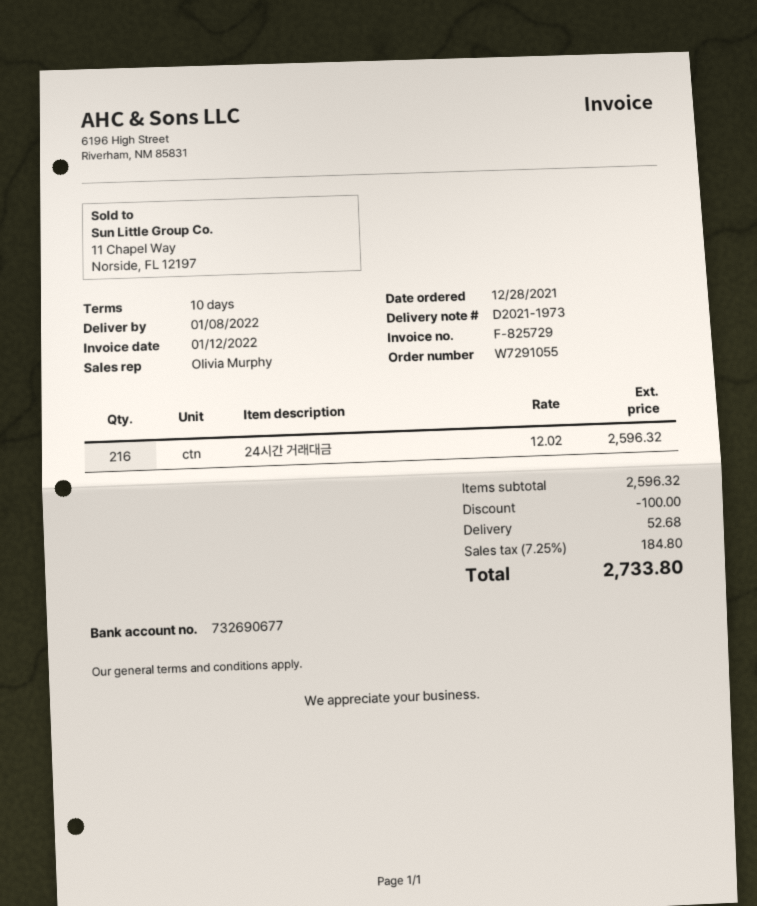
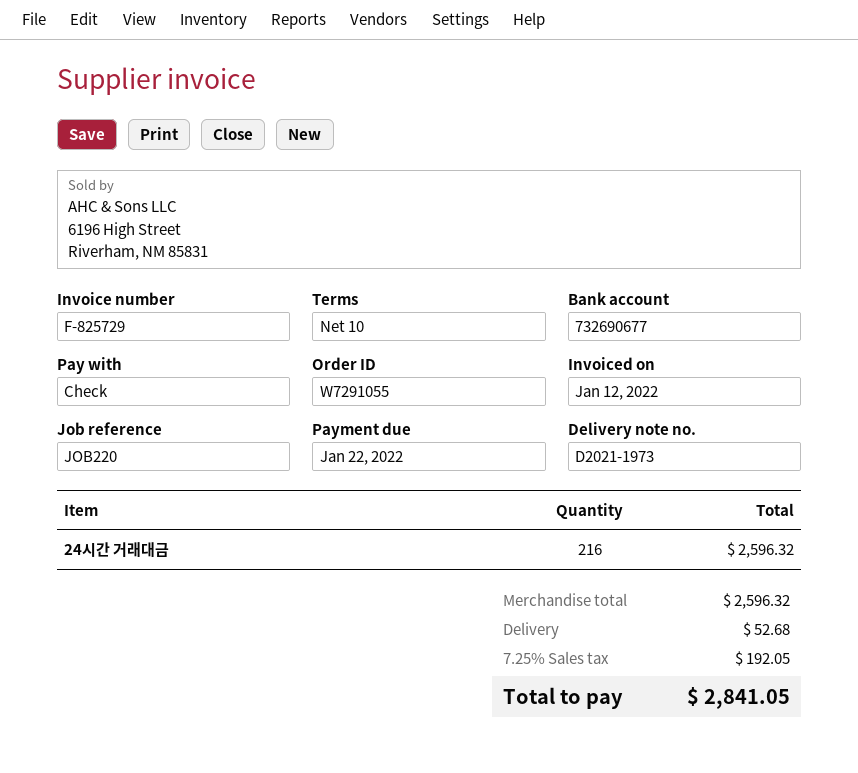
discount: 100.00 -> none
tax: 7.25% = 184.80 -> 7.25% = 192.05
total: 2733.80 -> 2841.05

